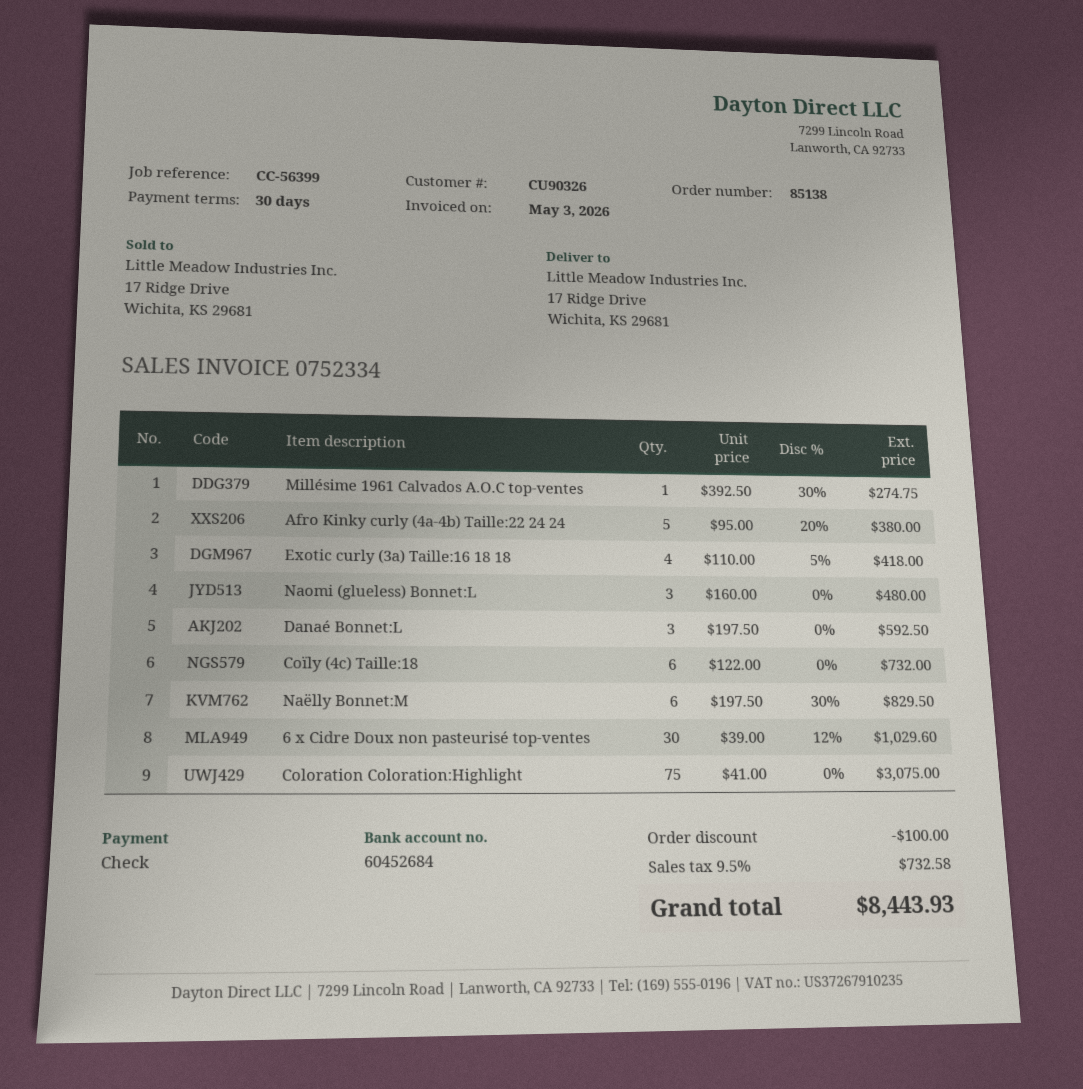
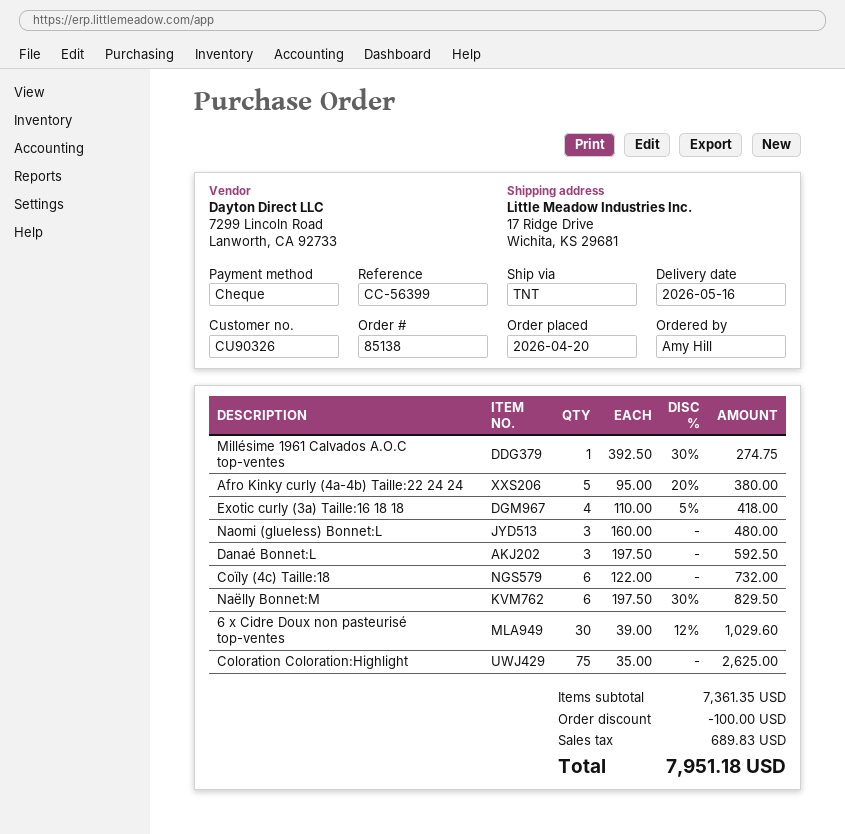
Coloration Coloration:Highlight: 75 x 41.00 = 3075.00 -> 75 x 35.00 = 2625.00
tax: 732.58 -> 689.83
total: 8443.93 -> 7951.18

